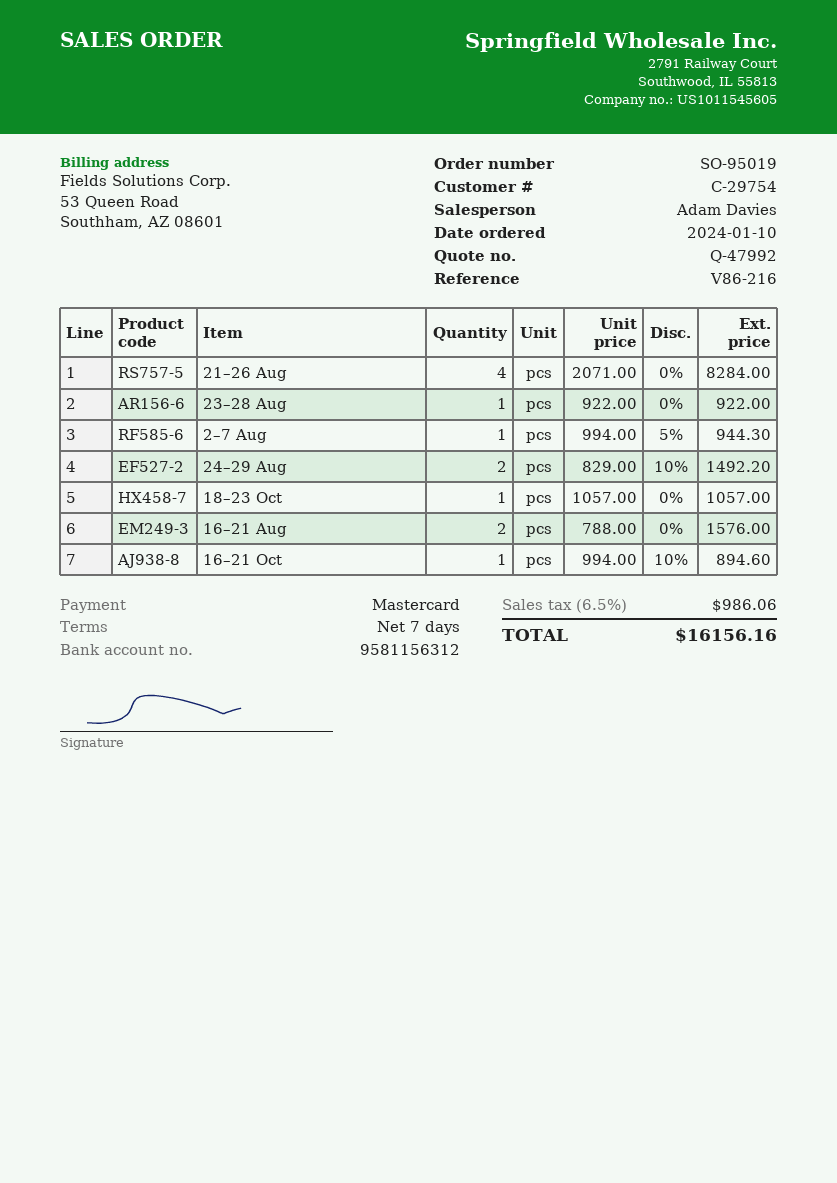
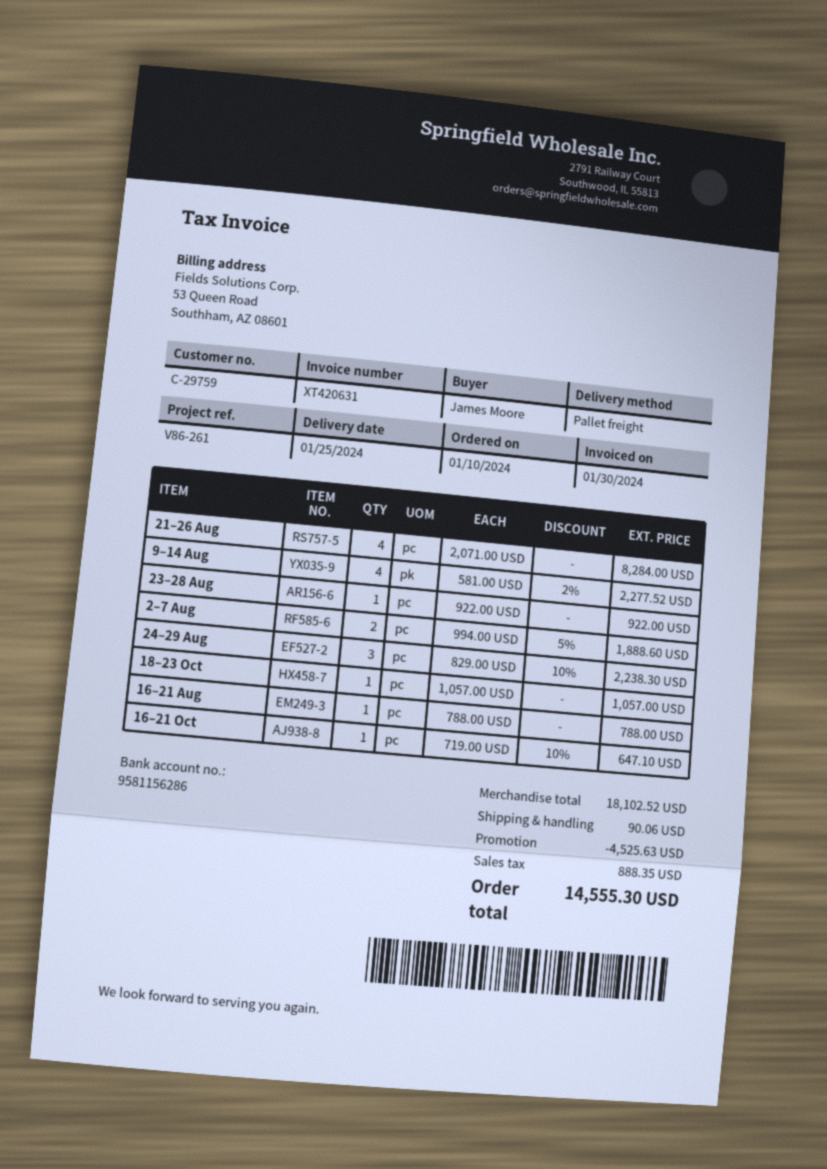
customer number: C-29754 -> C-29759
reference: V86-216 -> V86-261
bank account: 9581156312 -> 9581156286
2–7 Aug: 1 x 994.00 - 5% = 944.30 -> 2 x 994.00 - 5% = 1888.60
24–29 Aug: 2 x 829.00 - 10% = 1492.20 -> 3 x 829.00 - 10% = 2238.30
16–21 Aug: 2 x 788.00 = 1576.00 -> 1 x 788.00 = 788.00
16–21 Oct: 1 x 994.00 - 10% = 894.60 -> 1 x 719.00 - 10% = 647.10
9–14 Aug: none -> 4 x 581.00 - 2% = 2277.52
discount: none -> 4525.63
shipping: none -> 90.06
tax: 986.06 -> 888.35
total: 16156.16 -> 14555.30

